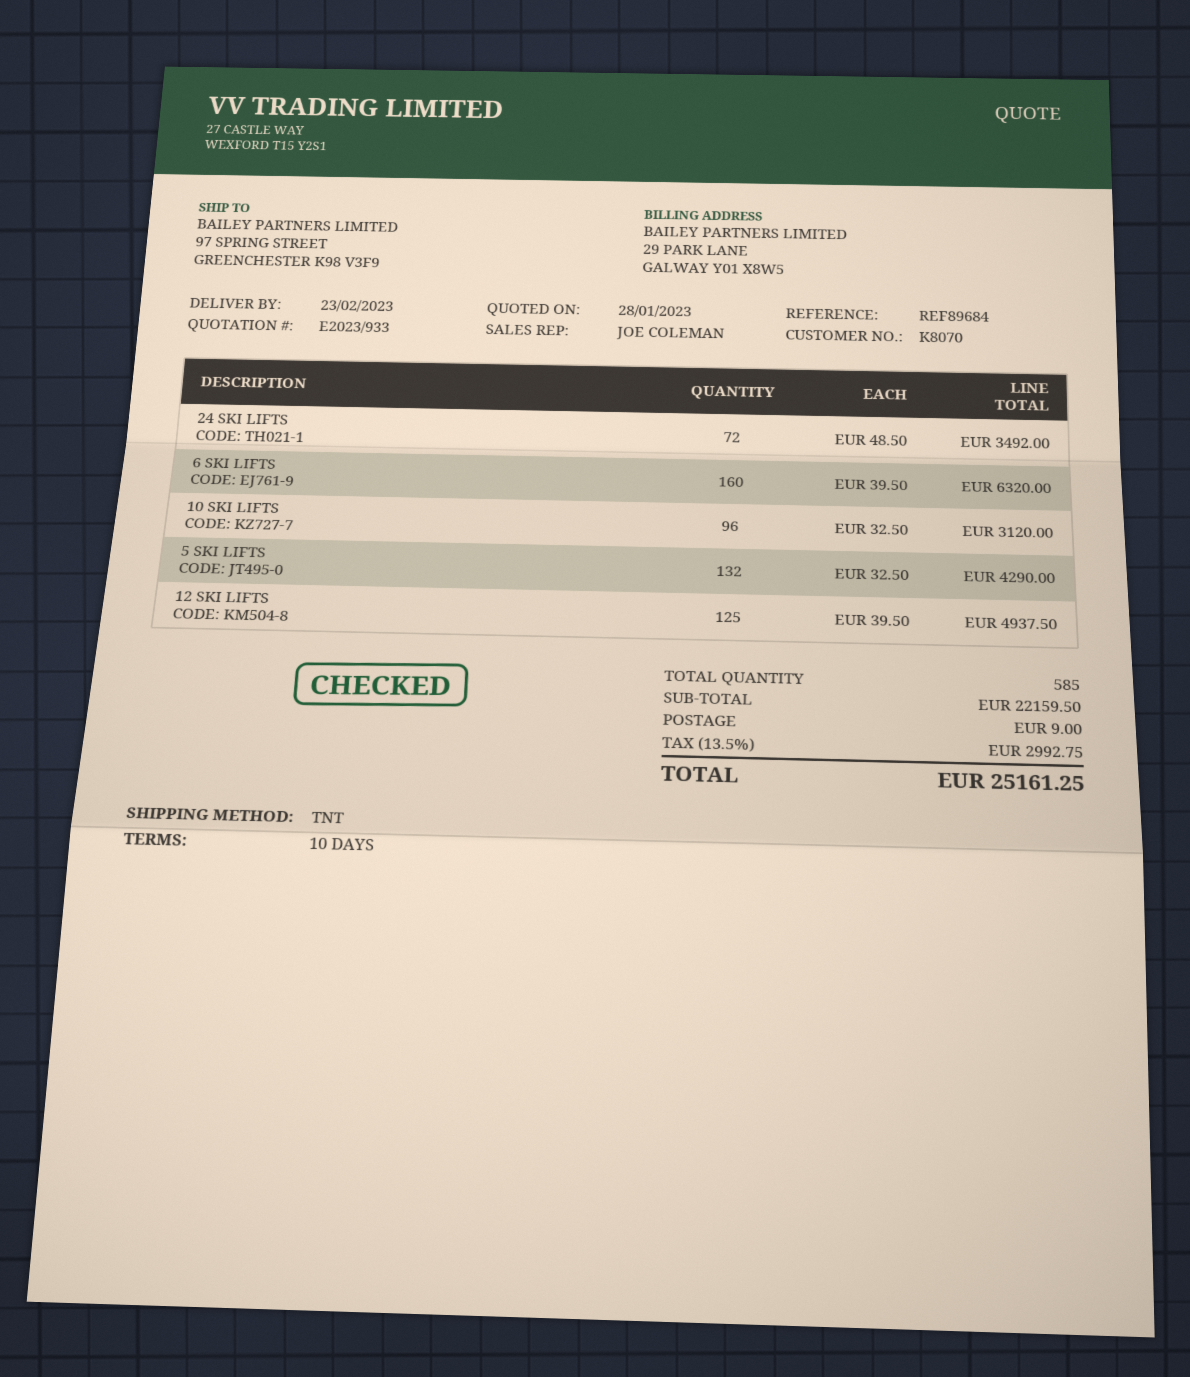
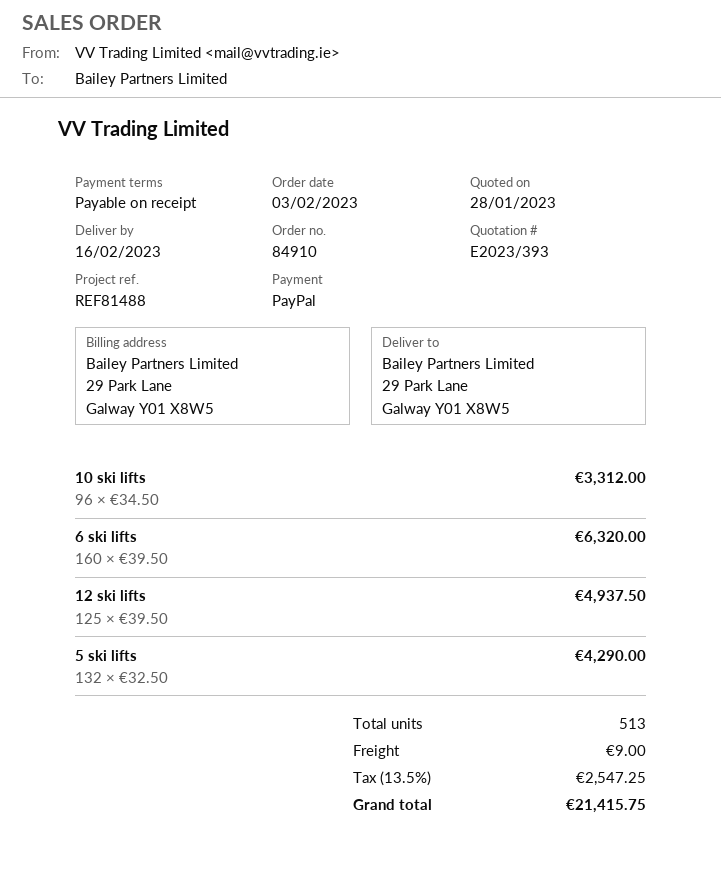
quote number: E2023/933 -> E2023/393
delivery date: 2023-02-23 -> 2023-02-16
payment terms: 10 days -> on receipt
reference: REF89684 -> REF81488
ship to: 97 SPRING STREET, GREENCHESTER K98 V3F9 -> 29 Park Lane, Galway Y01 X8W5
24 SKI LIFTS: 72 x 48.50 = 3492.00 -> none
10 SKI LIFTS: 96 x 32.50 = 3120.00 -> 96 x 34.50 = 3312.00
total quantity: 585 -> 513
tax: 13.5% = 2992.75 -> 13.5% = 2547.25
total: 25161.25 -> 21415.75

